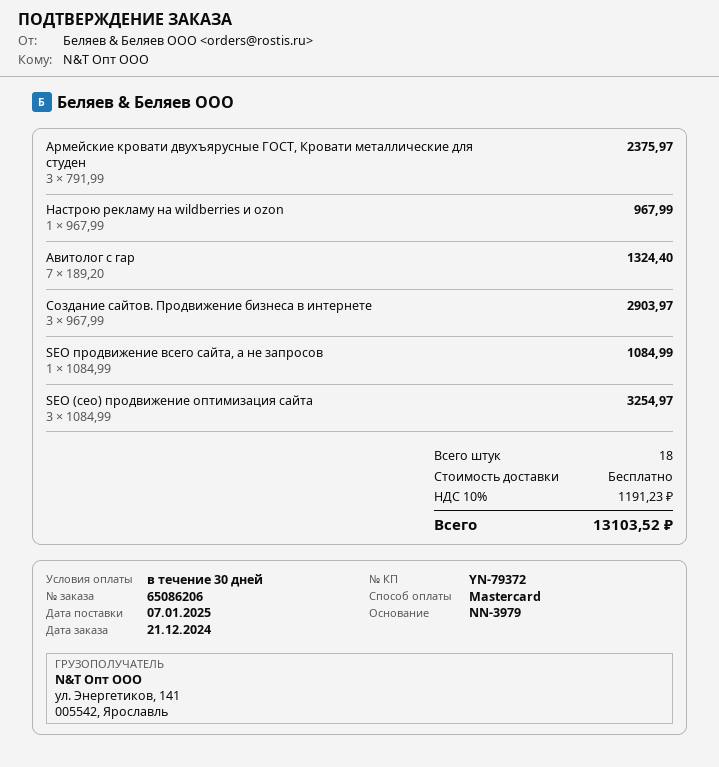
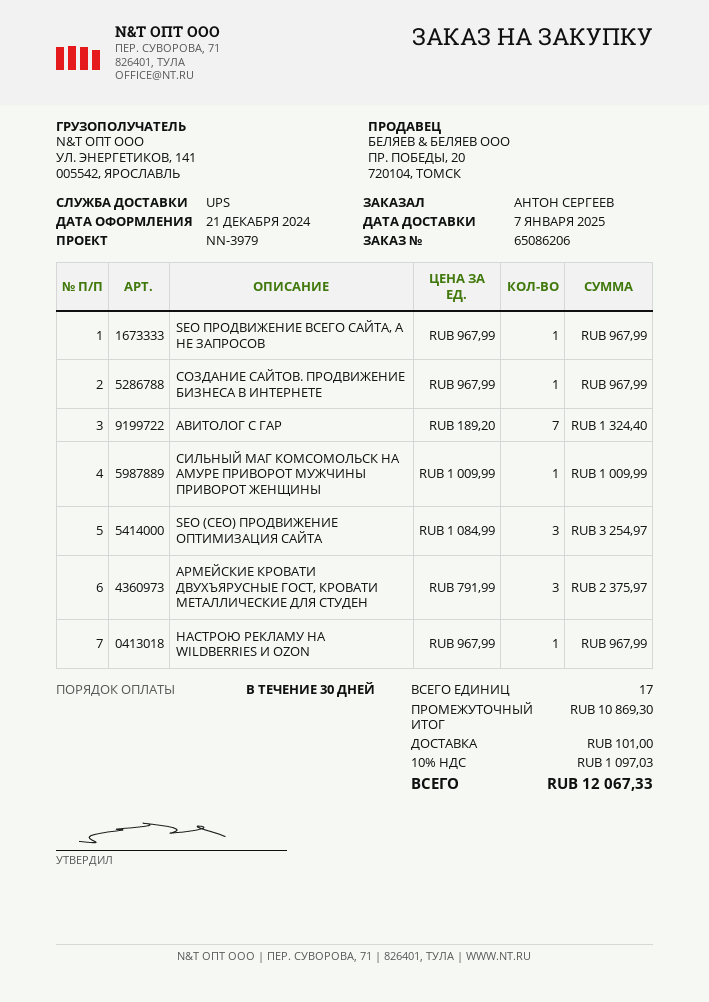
Создание сайтов. Продвижение бизнеса в интернете: 3 x 967.99 = 2903.97 -> 1 x 967.99 = 967.99
SEO продвижение всего сайта, а не запросов: 1 x 1084.99 = 1084.99 -> 1 x 967.99 = 967.99
СИЛЬНЫЙ МАГ КОМСОМОЛЬСК НА АМУРЕ ПРИВОРОТ МУЖЧИНЫ ПРИВОРОТ ЖЕНЩИНЫ: none -> 1 x 1009.99 = 1009.99
total quantity: 18 -> 17
shipping: 0.00 -> 101.00
tax: 10% = 1191.23 -> 10% = 1097.03
total: 13103.52 -> 12067.33

